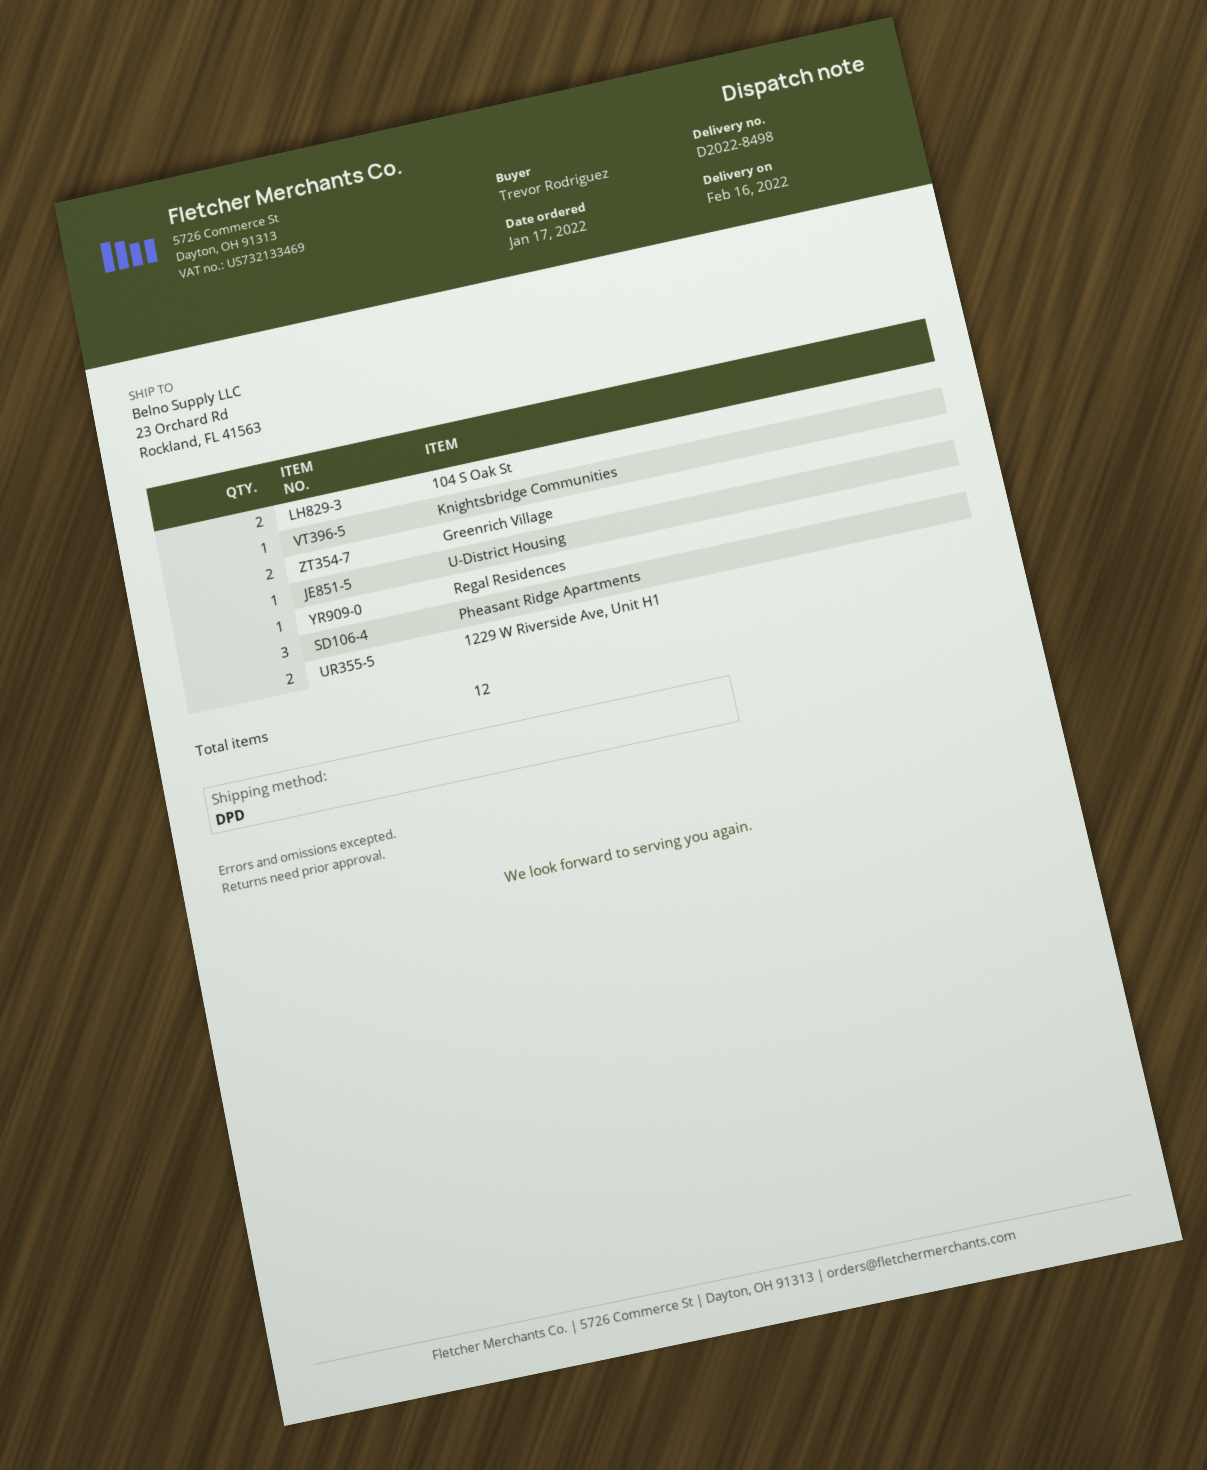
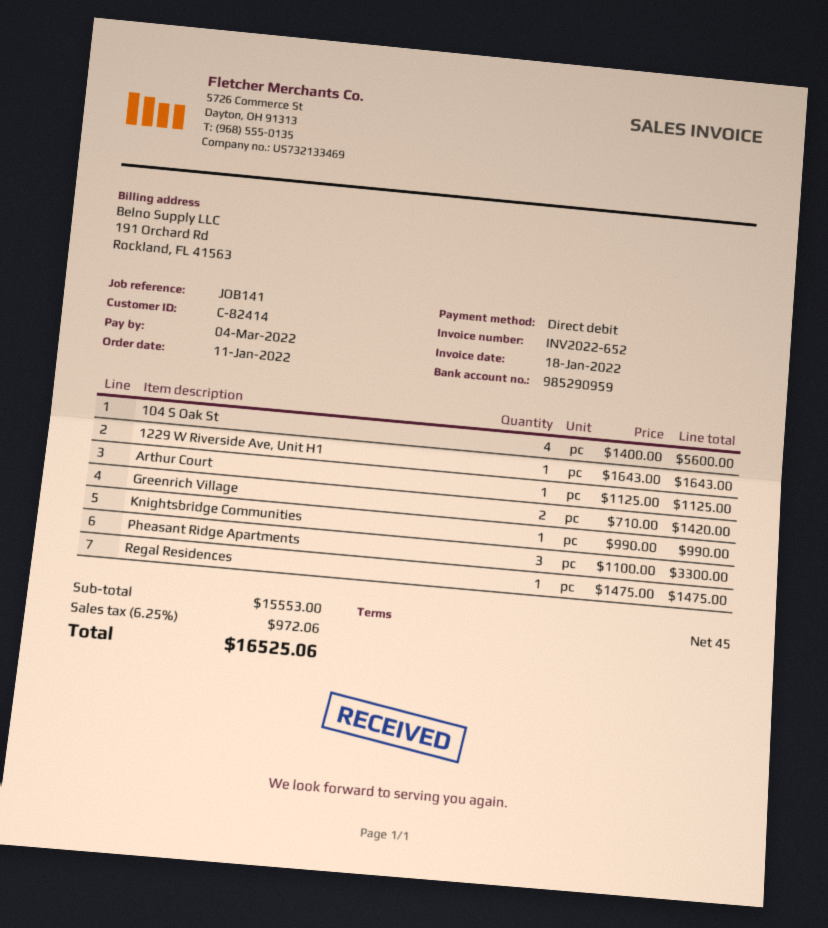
order date: 2022-01-17 -> 2022-01-11
104 S Oak St: 2 -> 4
U-District Housing: 1 -> none
1229 W Riverside Ave, Unit H1: 2 -> 1
Arthur Court: none -> 1

